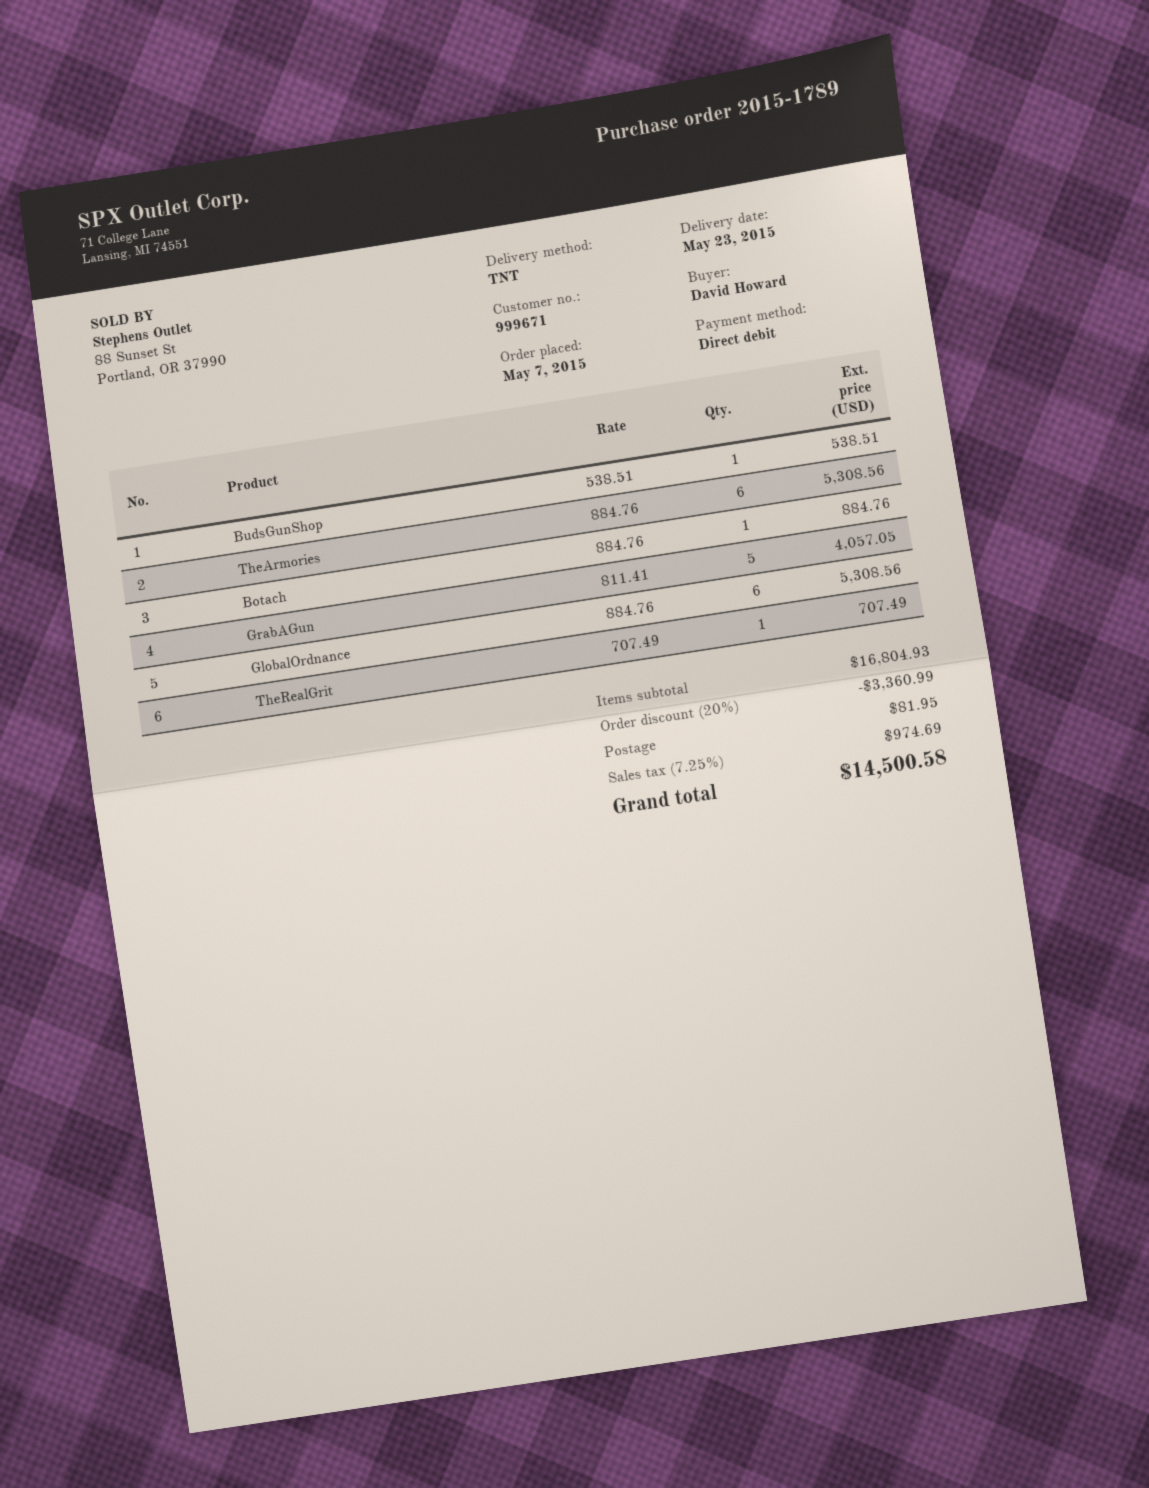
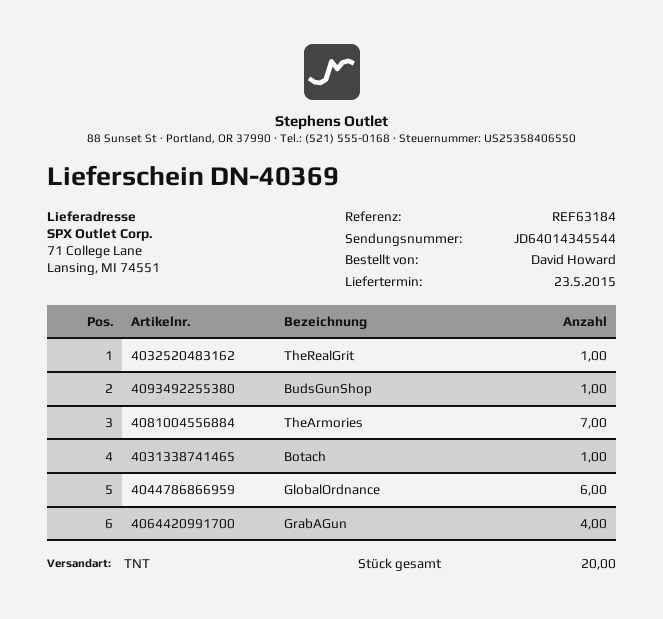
TheArmories: 6 -> 7
GrabAGun: 5 -> 4

